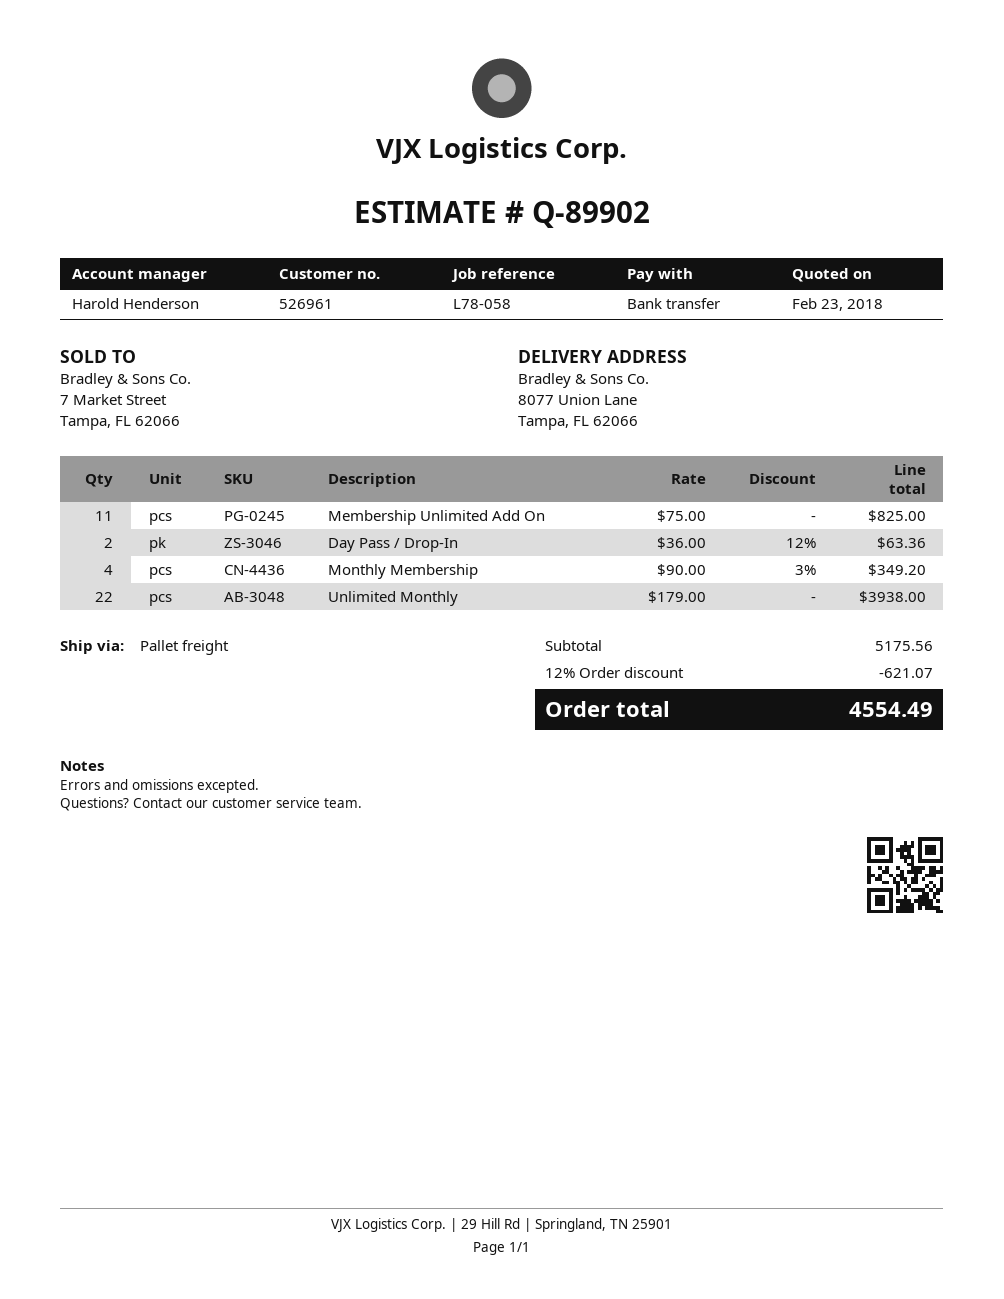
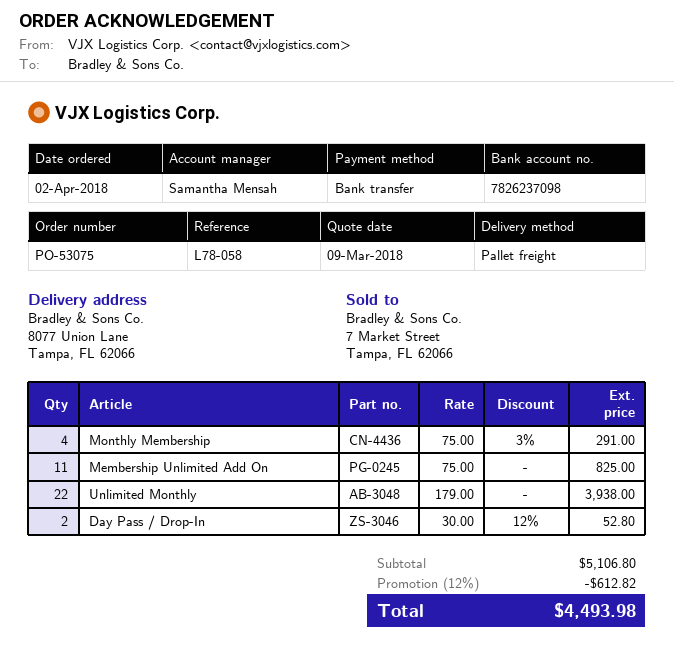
quote date: 2018-02-23 -> 2018-03-09
sales rep: Harold Henderson -> Samantha Mensah
Day Pass / Drop-In: 2 x 36.00 - 12% = 63.36 -> 2 x 30.00 - 12% = 52.80
Monthly Membership: 4 x 90.00 - 3% = 349.20 -> 4 x 75.00 - 3% = 291.00
subtotal: 5175.56 -> 5106.80
discount: 12% = 621.07 -> 12% = 612.82
total: 4554.49 -> 4493.98

